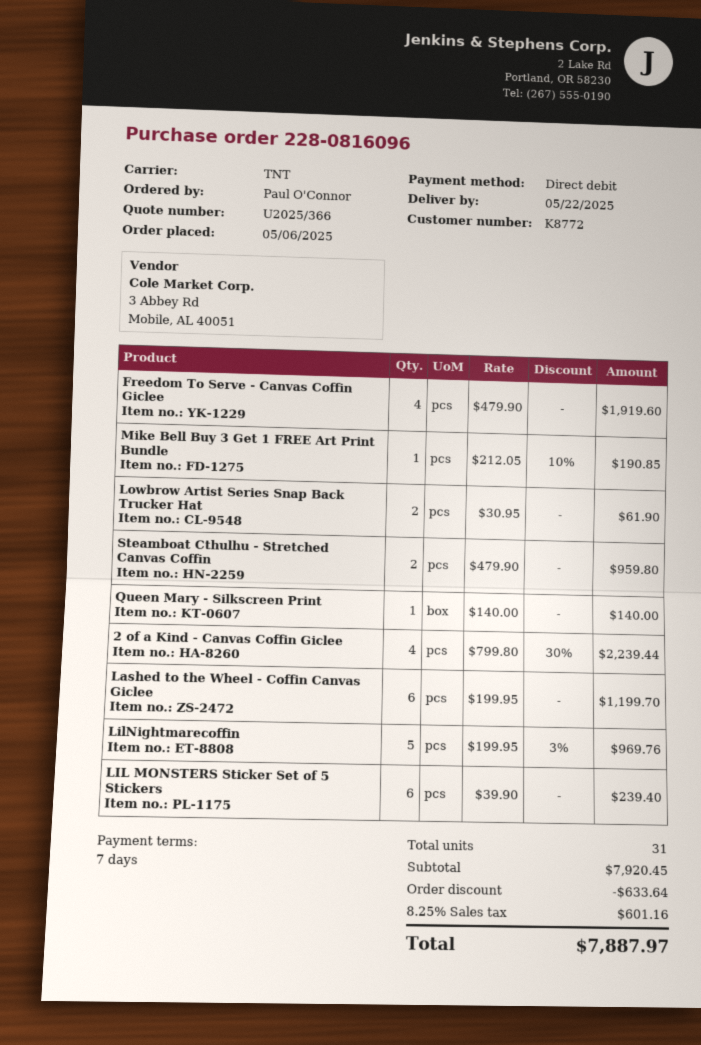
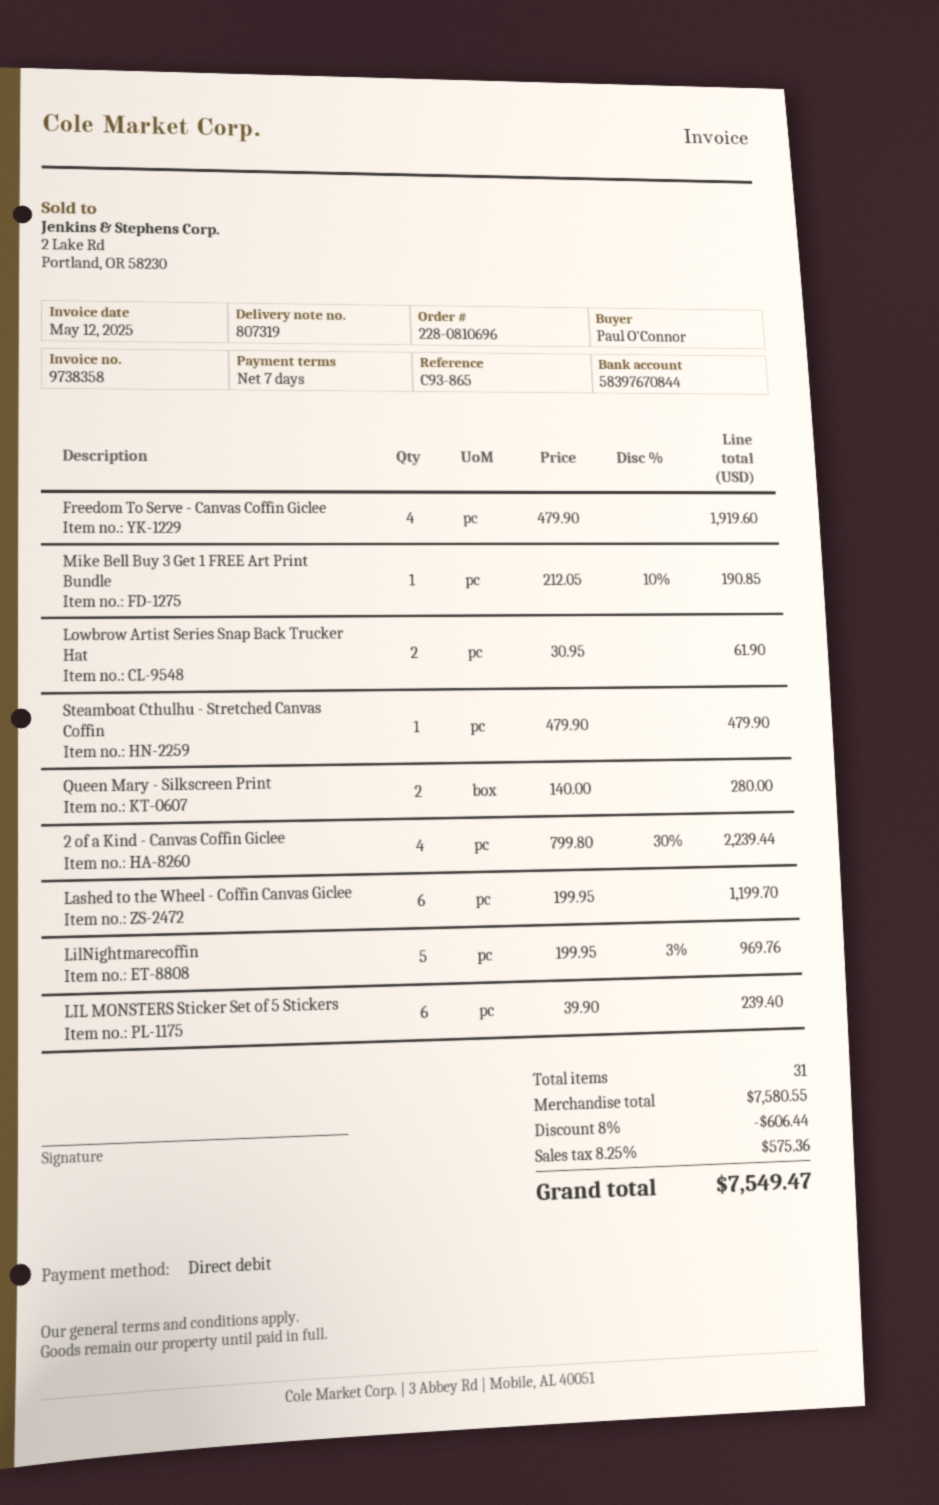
order number: 228-0816096 -> 228-0810696
Steamboat Cthulhu - Stretched Canvas Coffin: 2 x 479.90 = 959.80 -> 1 x 479.90 = 479.90
Queen Mary - Silkscreen Print: 1 x 140.00 = 140.00 -> 2 x 140.00 = 280.00
subtotal: 7920.45 -> 7580.55
discount: 633.64 -> 606.44
tax: 8.25% = 601.16 -> 8.25% = 575.36
total: 7887.97 -> 7549.47

